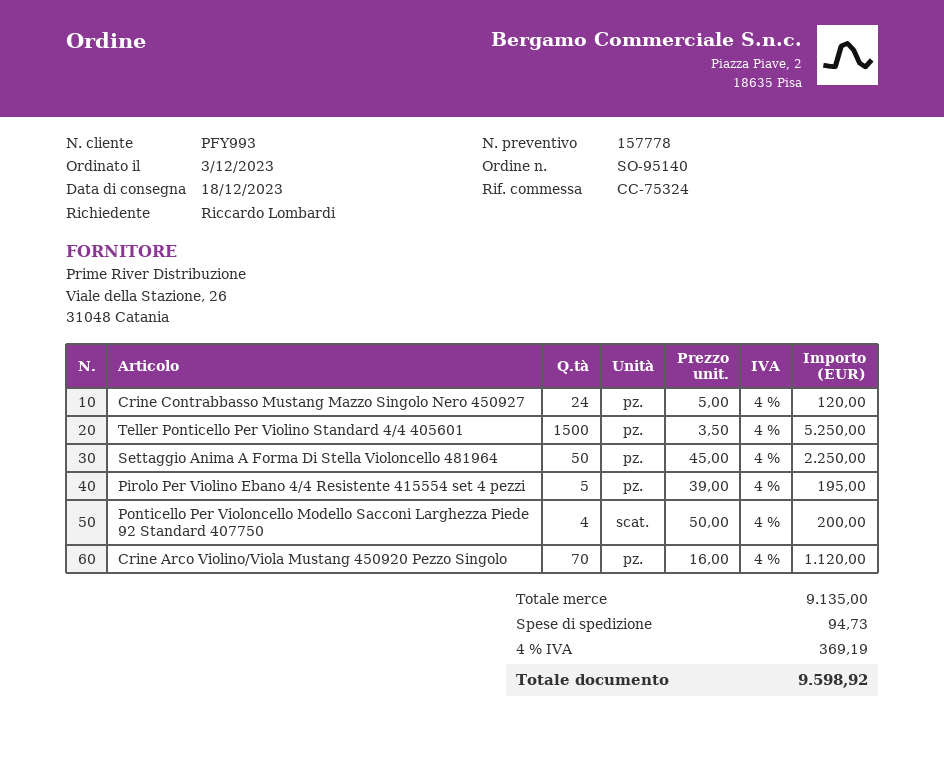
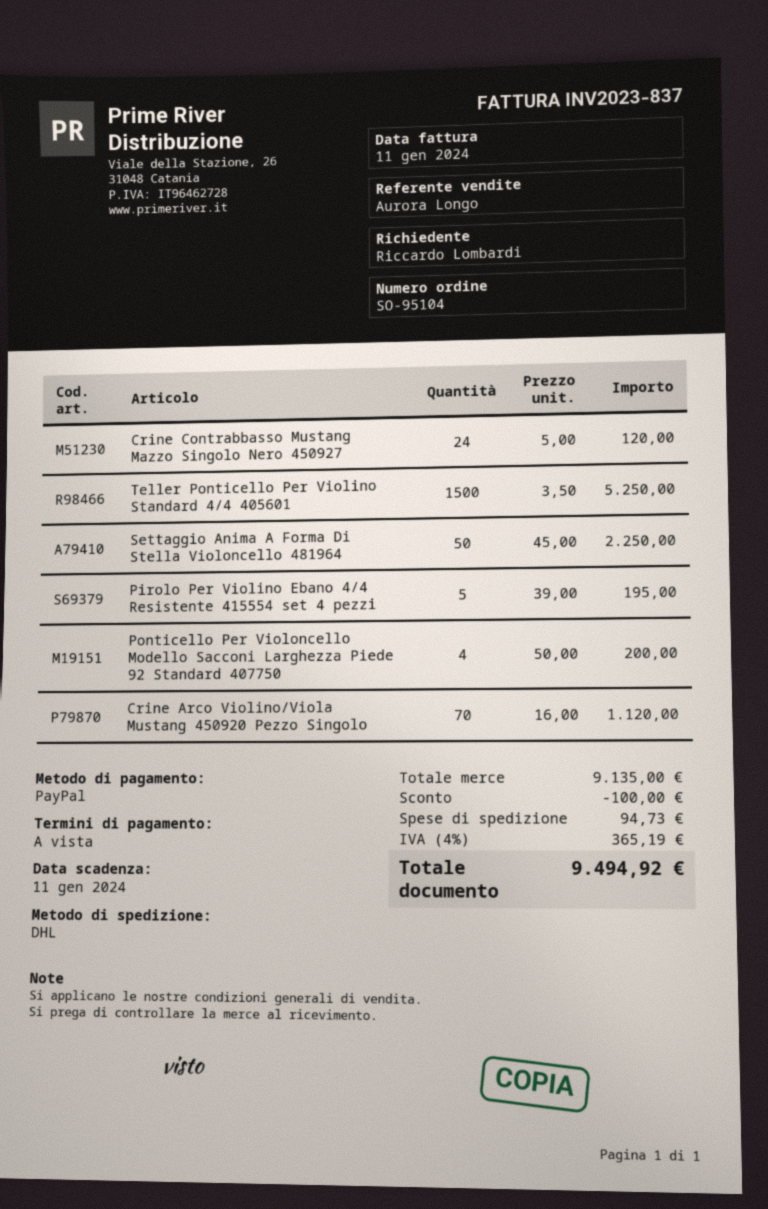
order number: SO-95140 -> SO-95104
discount: none -> 100.00
tax: 4% = 369.19 -> 4% = 365.19
total: 9598.92 -> 9494.92

